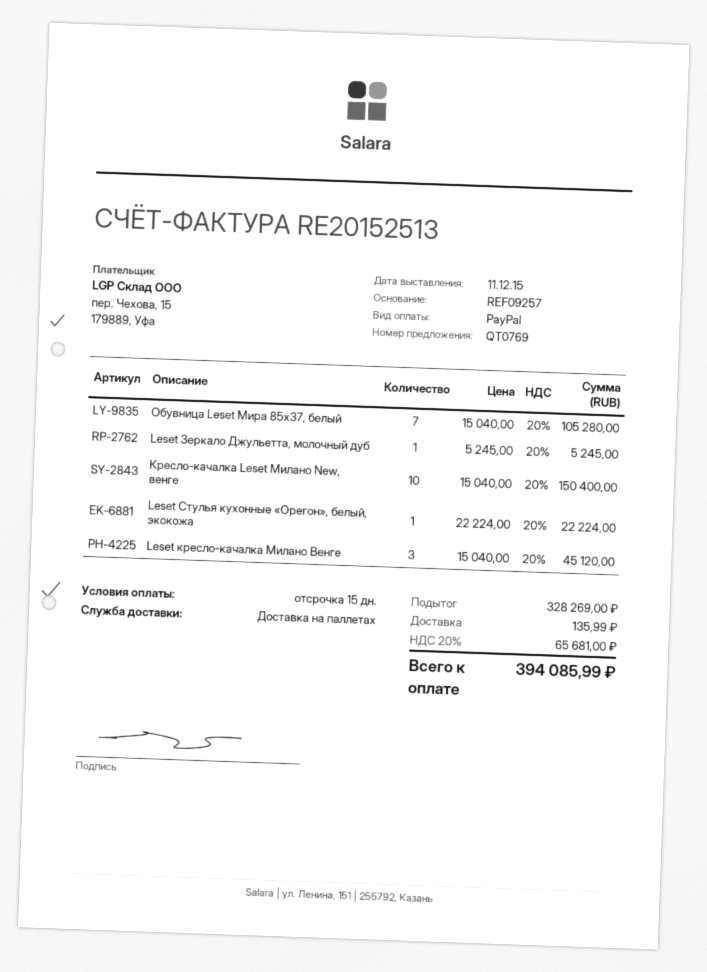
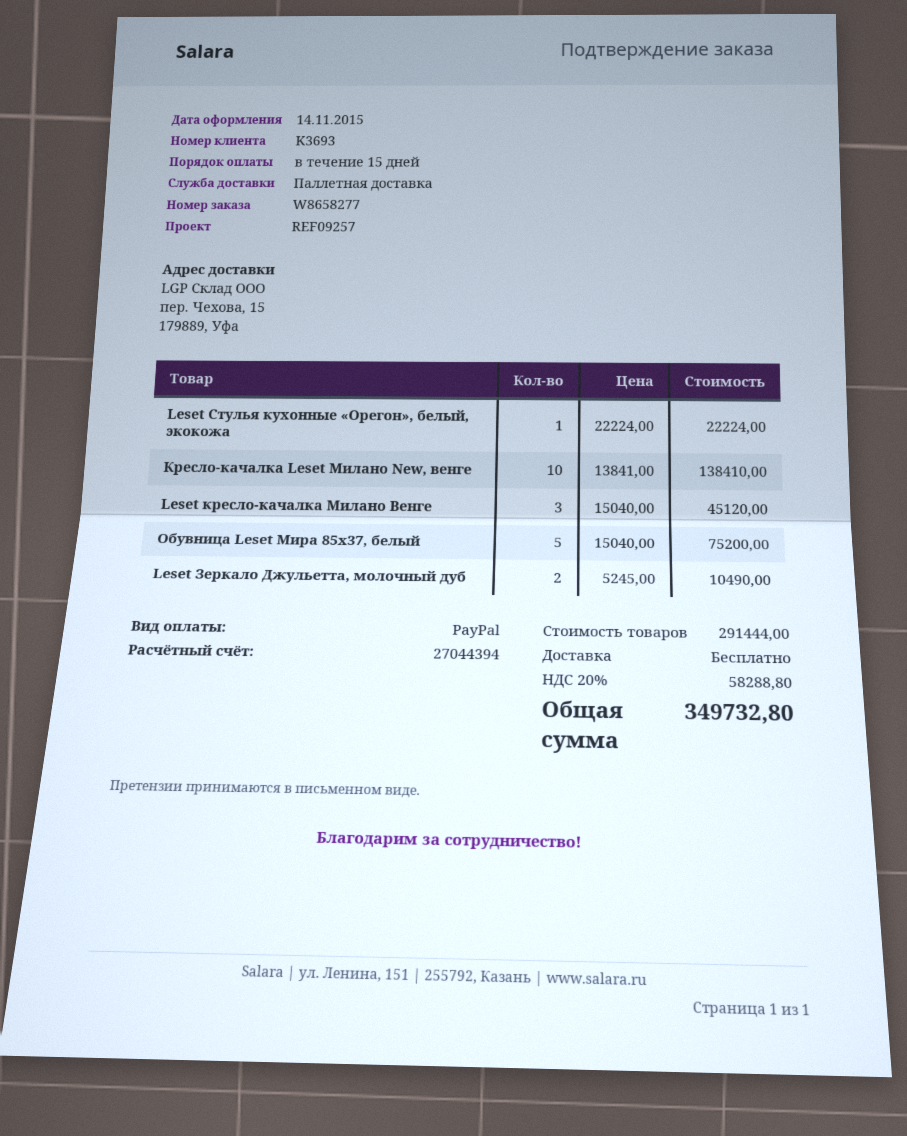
Обувница Leset Мира 85х37, белый: 7 x 15040.00 = 105280.00 -> 5 x 15040.00 = 75200.00
Leset Зеркало Джульетта, молочный дуб: 1 x 5245.00 = 5245.00 -> 2 x 5245.00 = 10490.00
Кресло-качалка Leset Милано New, венге: 10 x 15040.00 = 150400.00 -> 10 x 13841.00 = 138410.00
subtotal: 328269.00 -> 291444.00
shipping: 135.99 -> 0.00
tax: 20% = 65681.00 -> 20% = 58288.80
total: 394085.99 -> 349732.80

